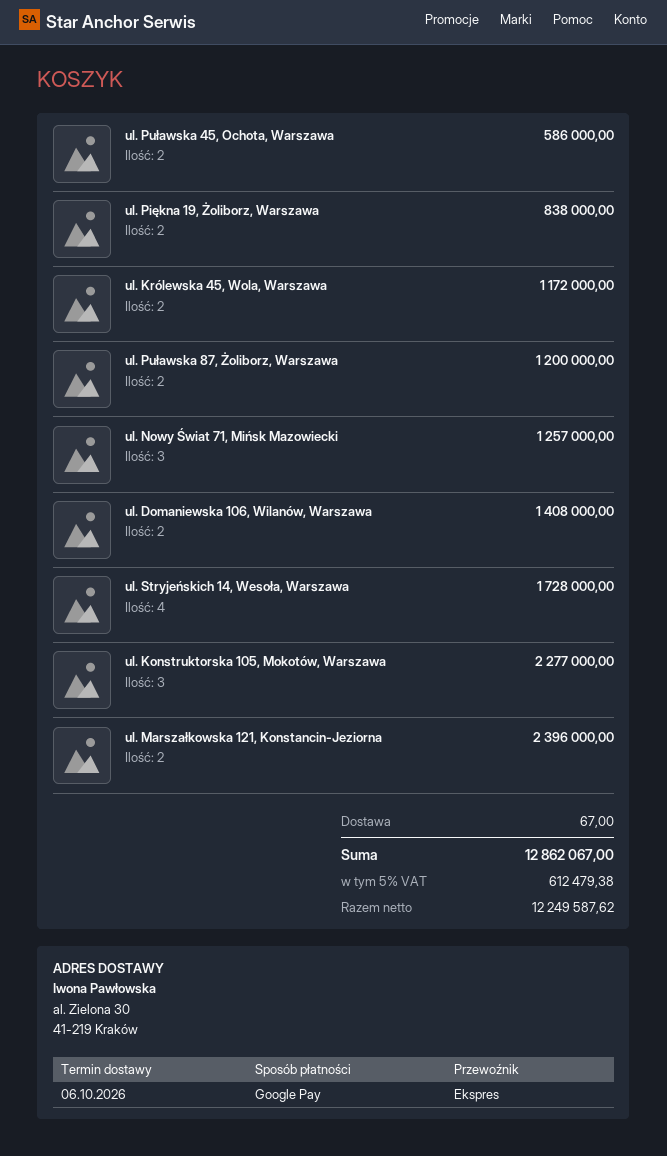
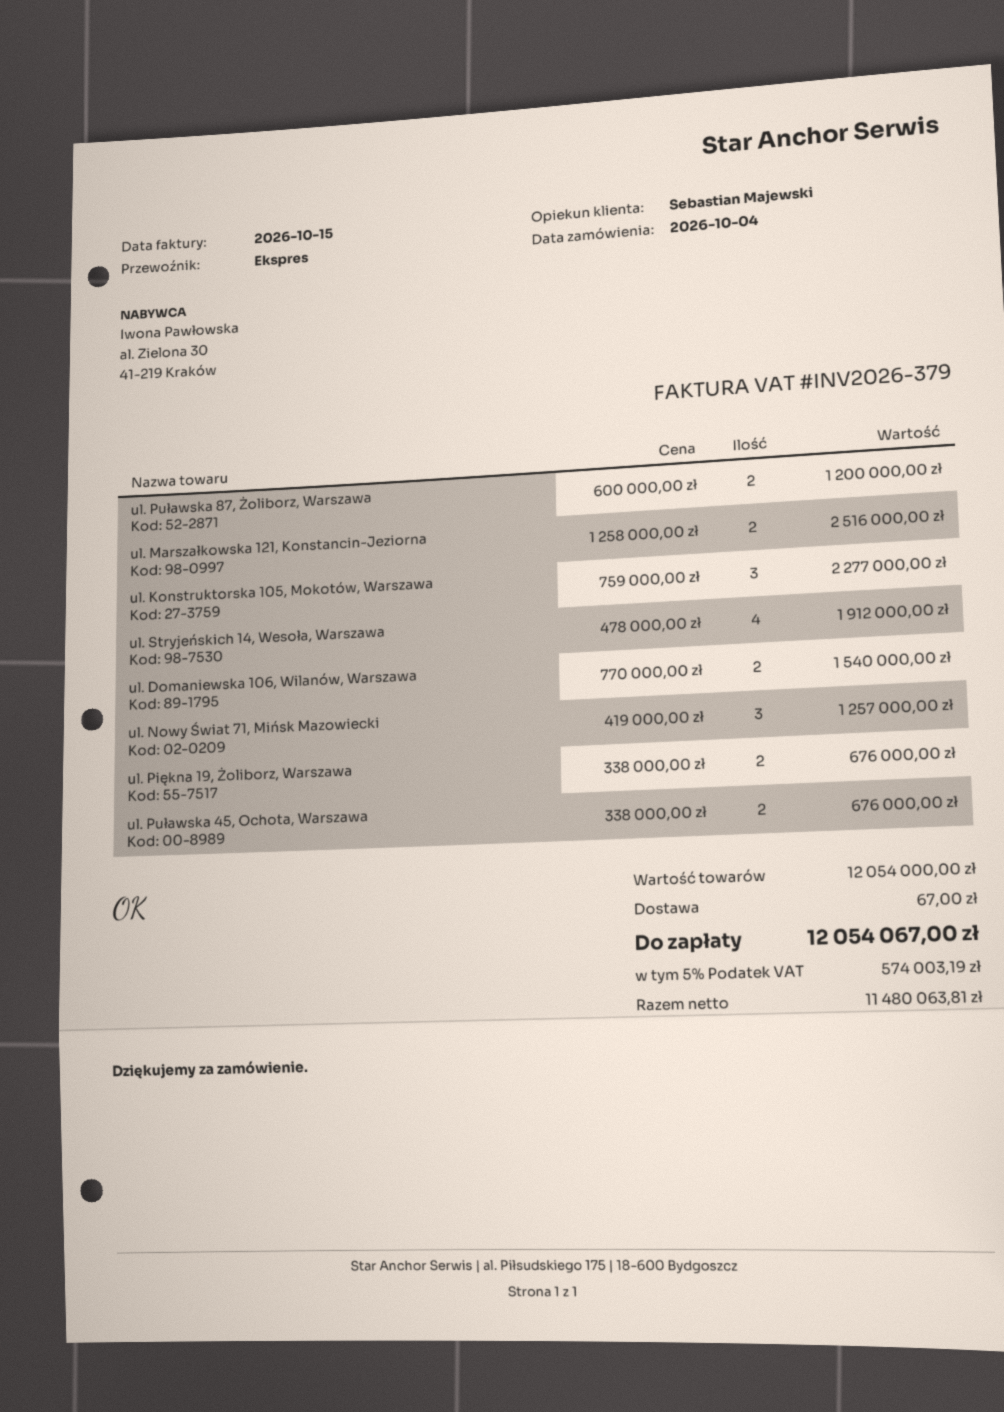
ul. Puławska 45, Ochota, Warszawa: 2 for 586000.00 -> 2 for 676000.00
ul. Piękna 19, Żoliborz, Warszawa: 2 for 838000.00 -> 2 for 676000.00
ul. Królewska 45, Wola, Warszawa: 2 for 1172000.00 -> none
ul. Domaniewska 106, Wilanów, Warszawa: 2 for 1408000.00 -> 2 for 1540000.00
ul. Stryjeńskich 14, Wesoła, Warszawa: 4 for 1728000.00 -> 4 for 1912000.00
ul. Marszałkowska 121, Konstancin-Jeziorna: 2 for 2396000.00 -> 2 for 2516000.00
net: 12249587.62 -> 11480063.81
tax: 5% = 612479.38 -> 5% = 574003.19
total: 12862067.00 -> 12054067.00

